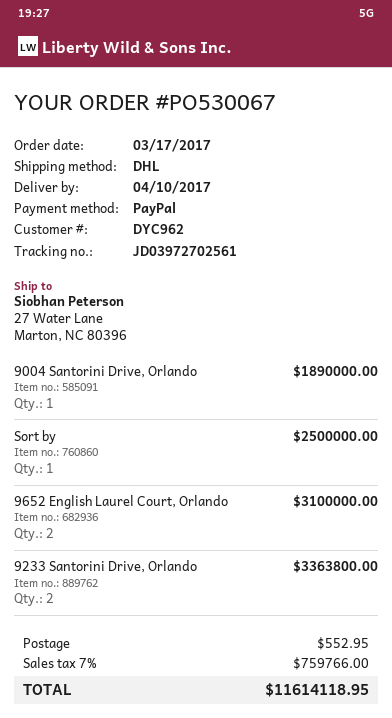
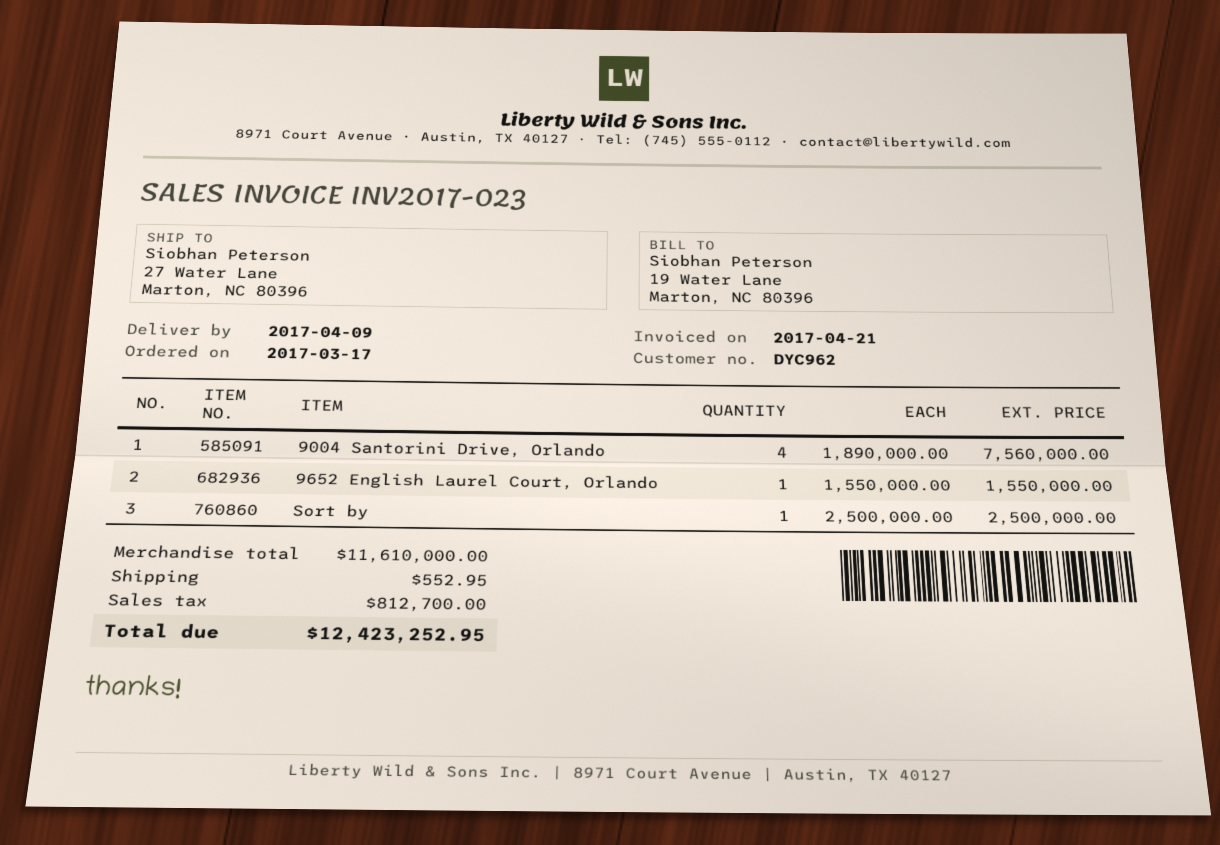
delivery date: 2017-04-10 -> 2017-04-09
9004 Santorini Drive, Orlando: 1 for 1890000.00 -> 4 for 7560000.00
9652 English Laurel Court, Orlando: 2 for 3100000.00 -> 1 for 1550000.00
9233 Santorini Drive, Orlando: 2 for 3363800.00 -> none
tax: 759766.00 -> 812700.00
total: 11614118.95 -> 12423252.95

